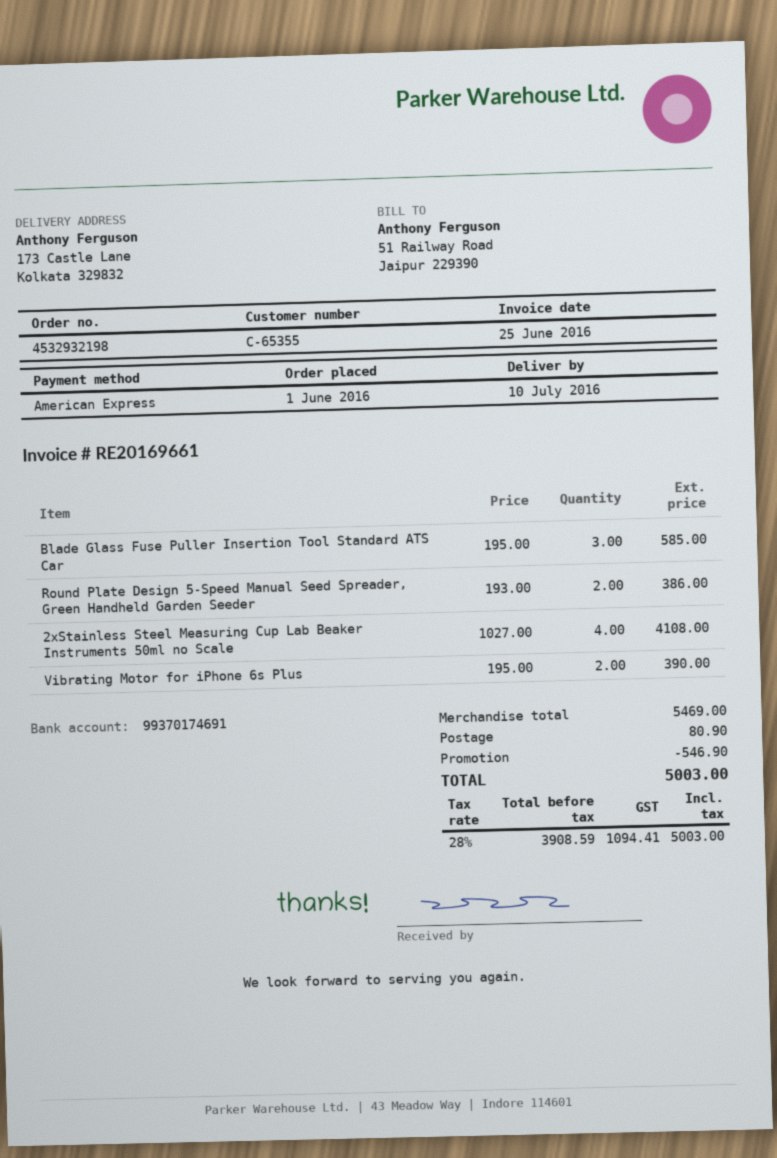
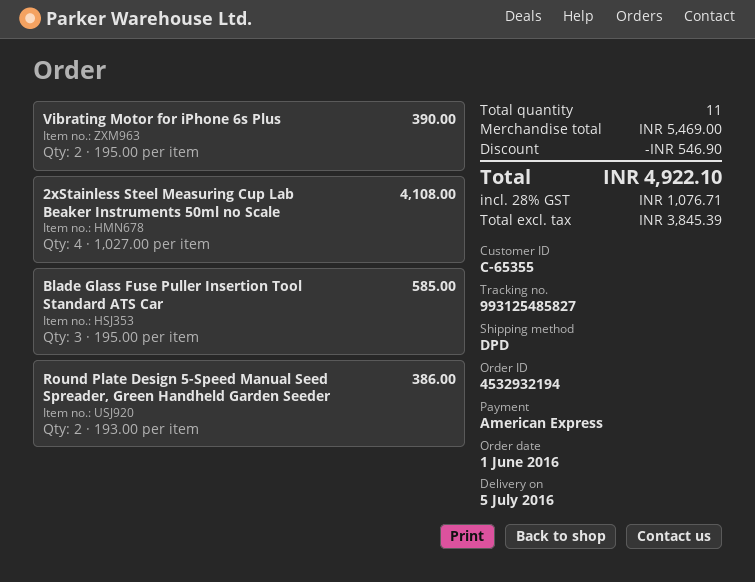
order number: 4532932198 -> 4532932194
delivery date: 2016-07-10 -> 2016-07-05
shipping: 80.90 -> none
net: 3908.59 -> 3845.39
tax: 28% = 1094.41 -> 28% = 1076.71
total: 5003.00 -> 4922.10

